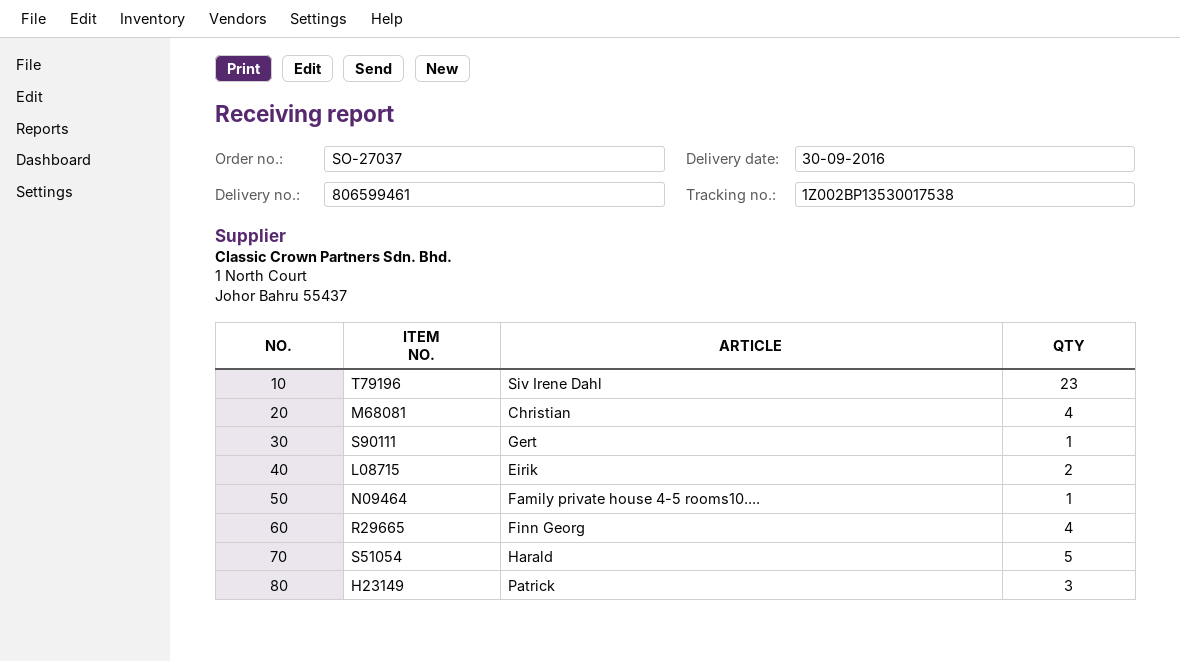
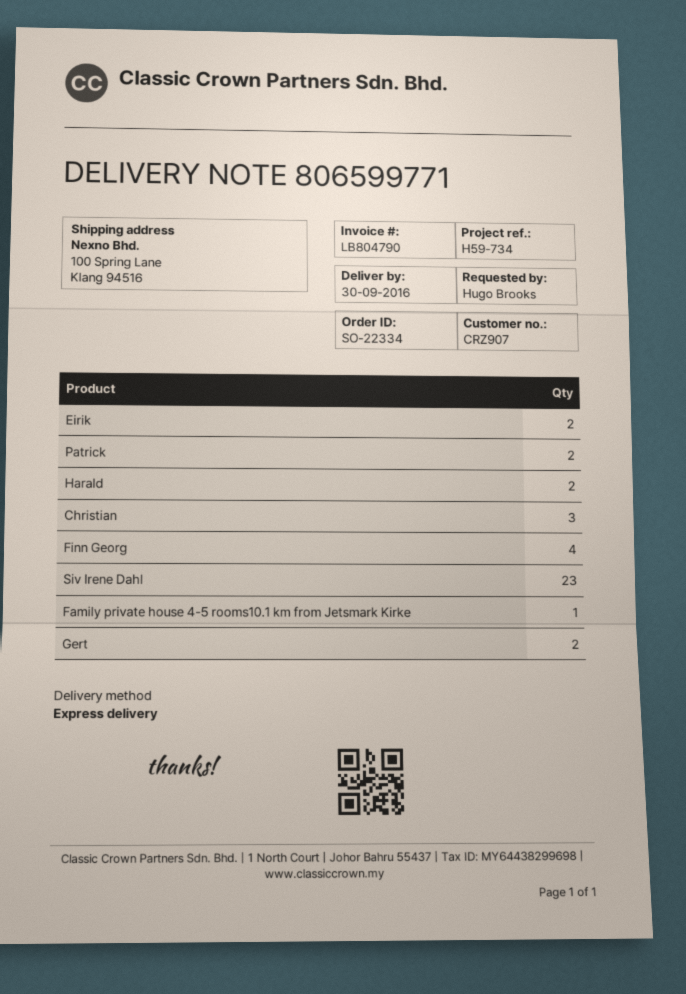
order number: SO-27037 -> SO-22334
delivery note number: 806599461 -> 806599771
Christian: 4 -> 3
Gert: 1 -> 2
Harald: 5 -> 2
Patrick: 3 -> 2

